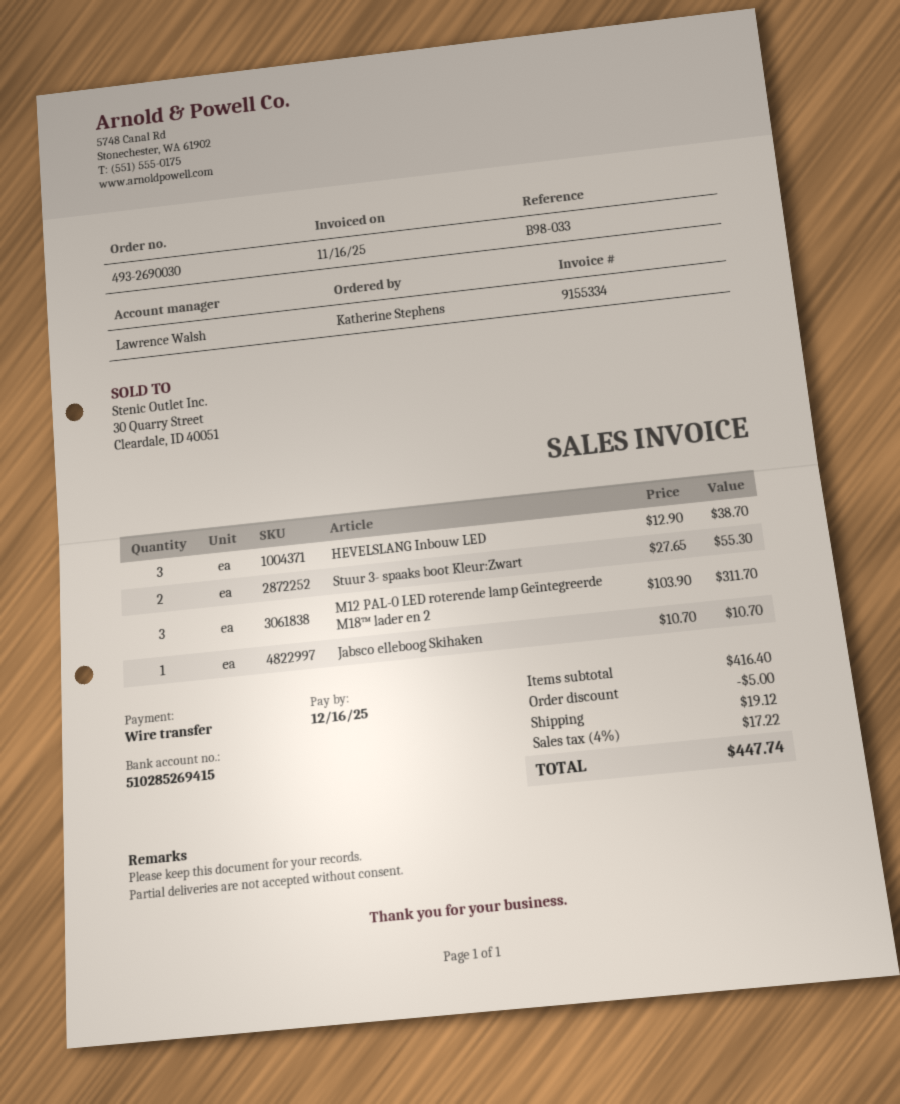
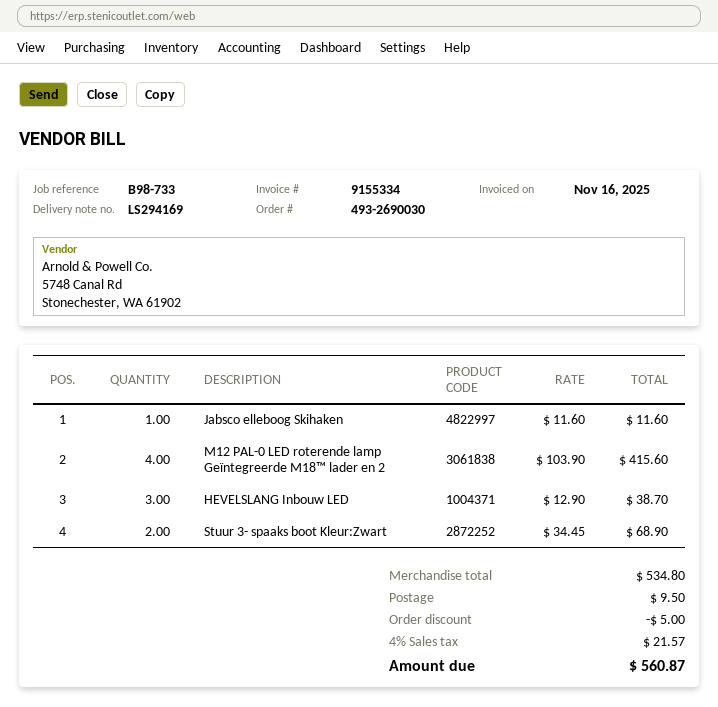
reference: B98-033 -> B98-733
Stuur 3- spaaks boot Kleur:Zwart: 2 x 27.65 = 55.30 -> 2 x 34.45 = 68.90
M12 PAL-0 LED roterende lamp Geïntegreerde M18™ lader en 2: 3 x 103.90 = 311.70 -> 4 x 103.90 = 415.60
Jabsco elleboog Skihaken: 1 x 10.70 = 10.70 -> 1 x 11.60 = 11.60
subtotal: 416.40 -> 534.80
shipping: 19.12 -> 9.50
tax: 4% = 17.22 -> 4% = 21.57
total: 447.74 -> 560.87

